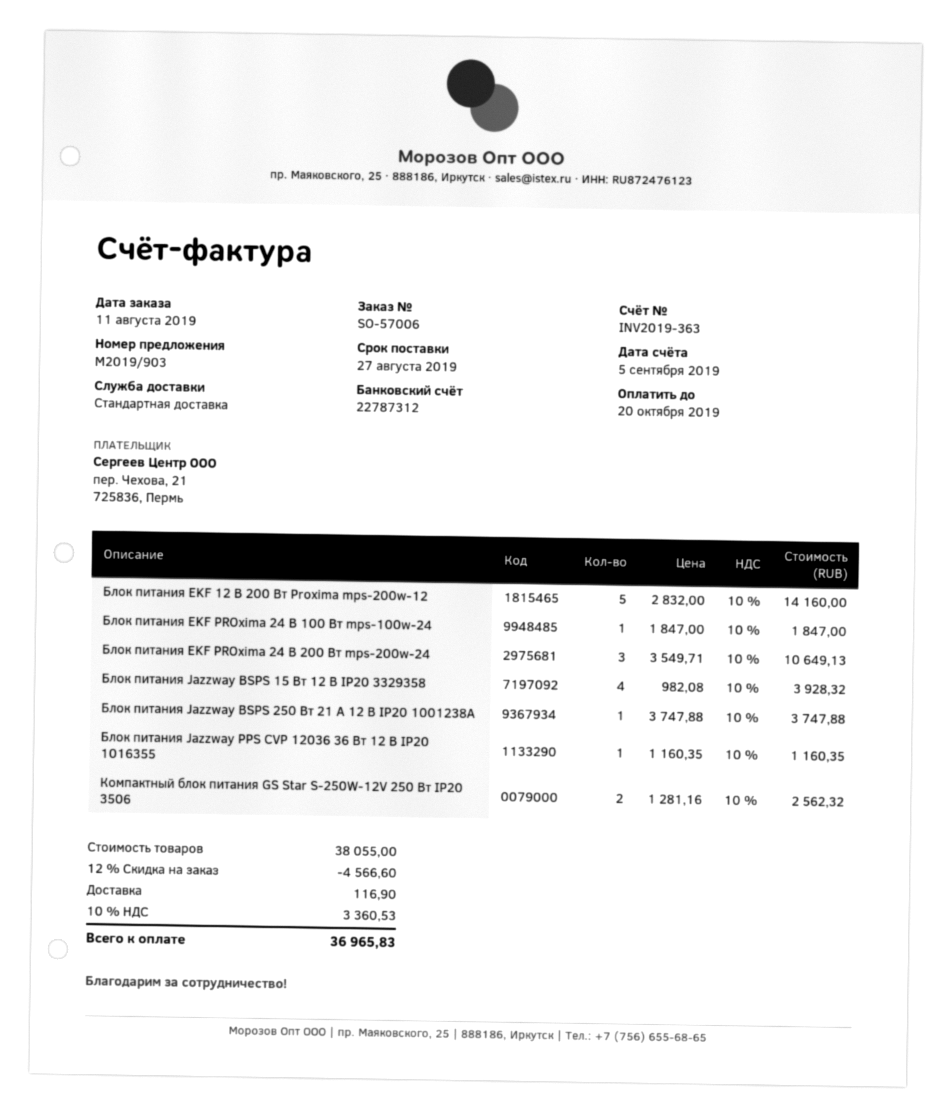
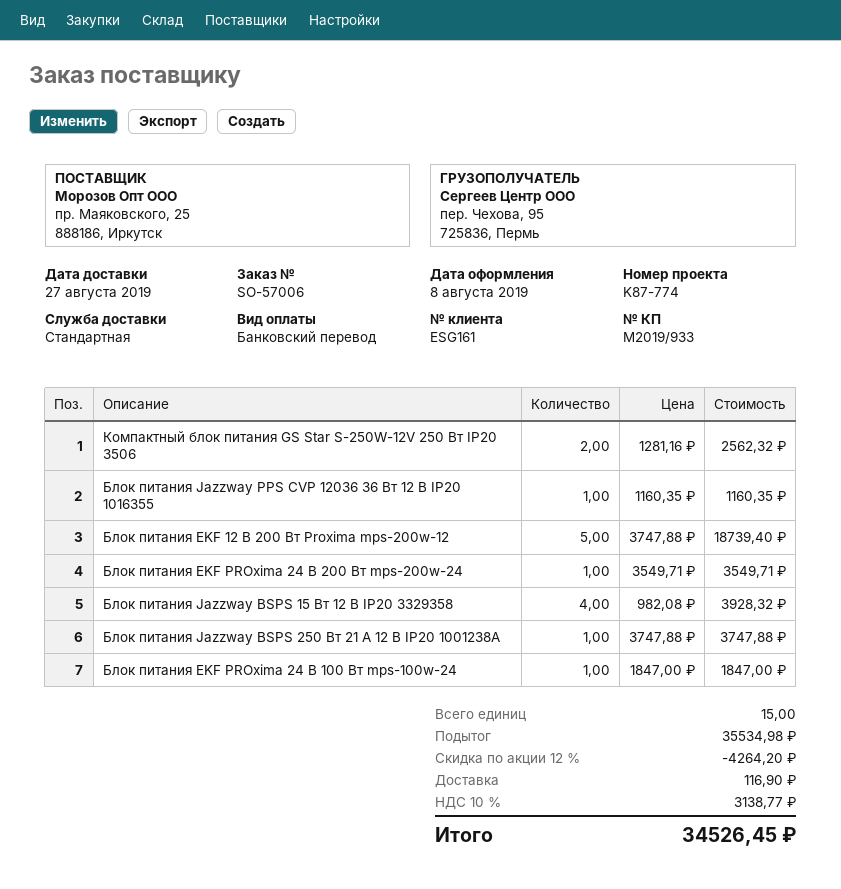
quote number: M2019/903 -> M2019/933
order date: 2019-08-11 -> 2019-08-08
Блок питания EKF 12 В 200 Вт Proxima mps-200w-12: 5 x 2832.00 = 14160.00 -> 5 x 3747.88 = 18739.40
Блок питания EKF PROxima 24 В 200 Вт mps-200w-24: 3 x 3549.71 = 10649.13 -> 1 x 3549.71 = 3549.71
subtotal: 38055.00 -> 35534.98
discount: 12% = 4566.60 -> 12% = 4264.20
tax: 10% = 3360.53 -> 10% = 3138.77
total: 36965.83 -> 34526.45

